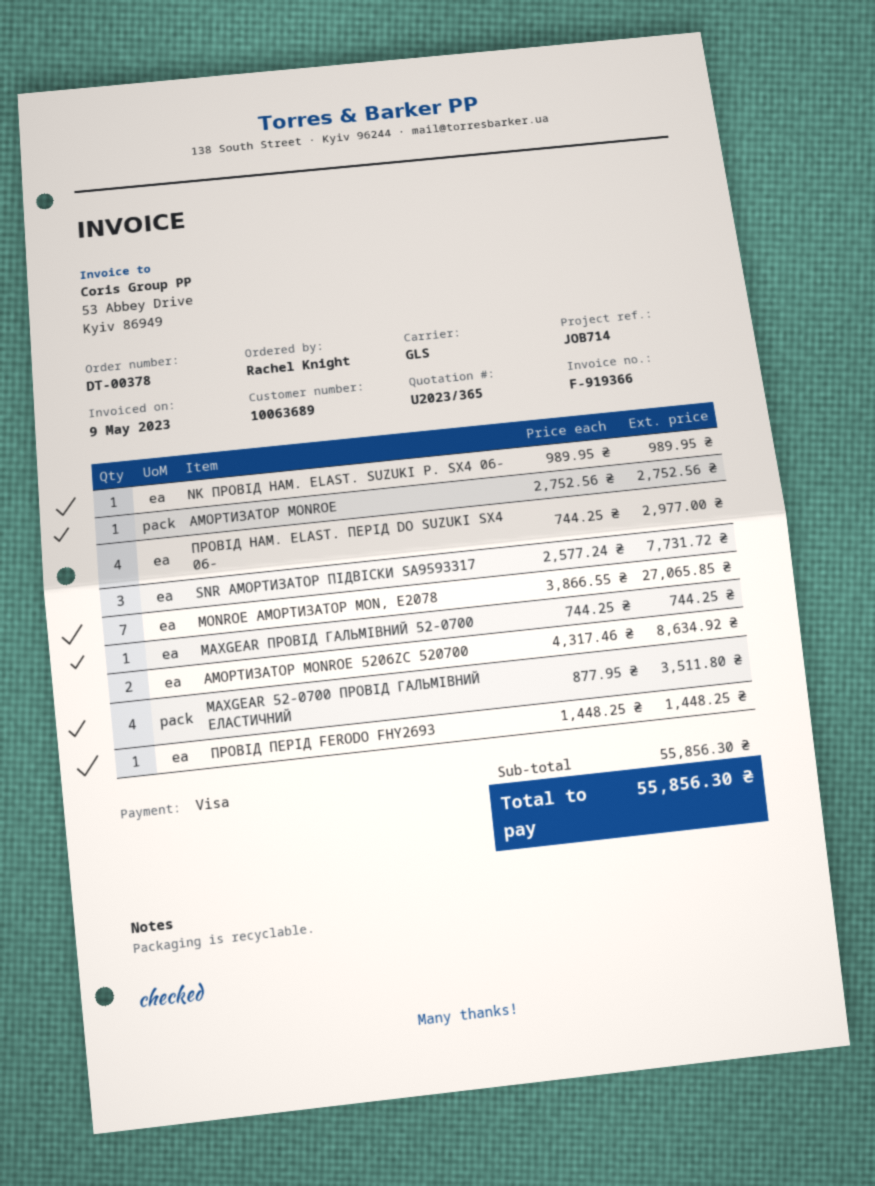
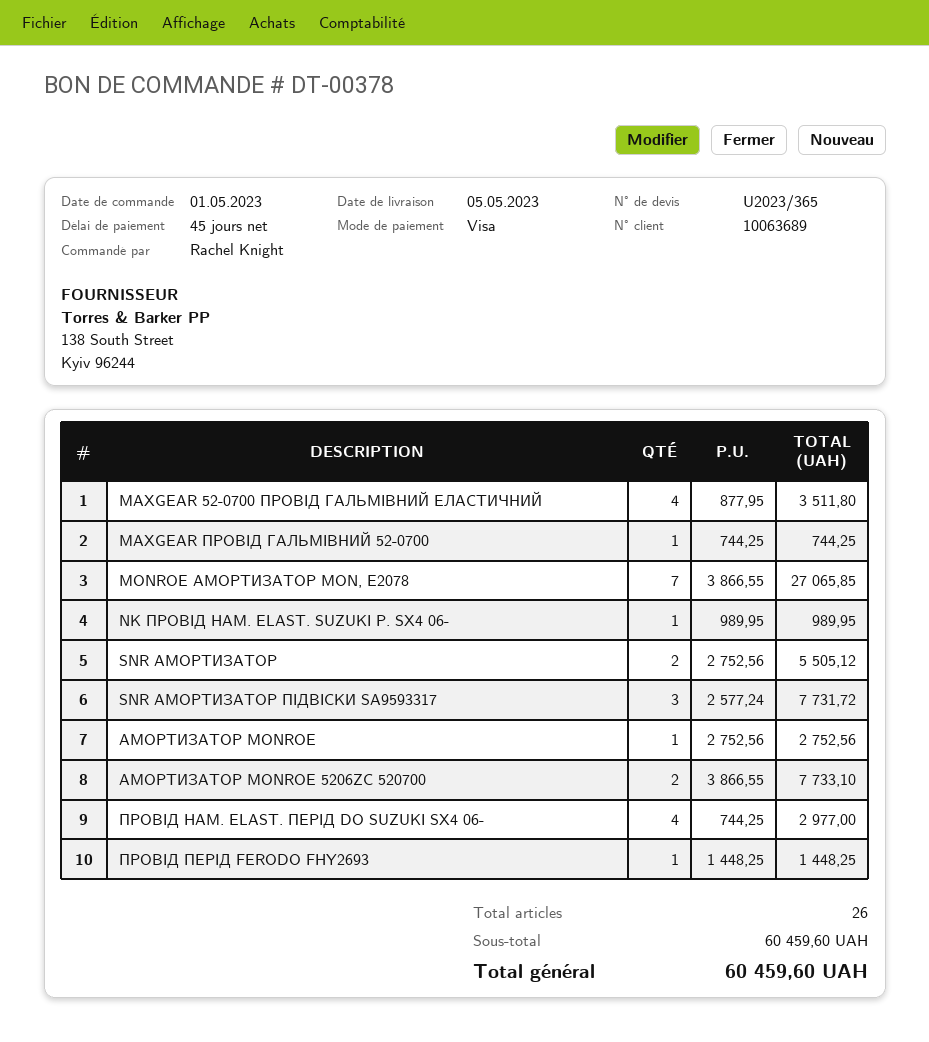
АМОРТИЗАТОР MONROE 5206ZC 520700: 2 x 4317.46 = 8634.92 -> 2 x 3866.55 = 7733.10
SNR АМОРТИЗАТОР: none -> 2 x 2752.56 = 5505.12
subtotal: 55856.30 -> 60459.60
total: 55856.30 -> 60459.60

